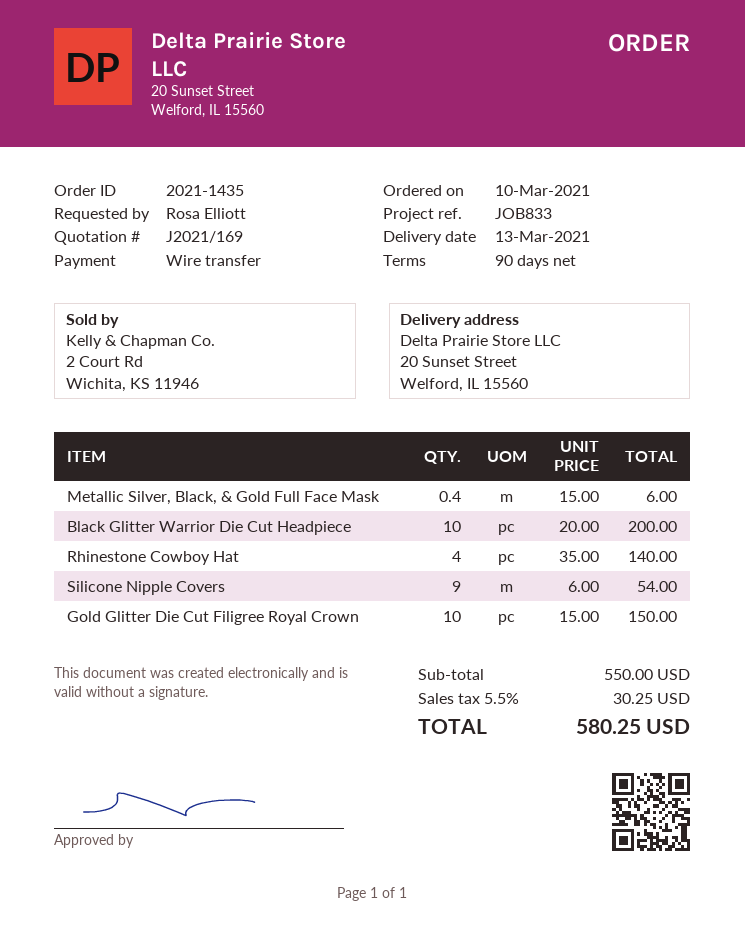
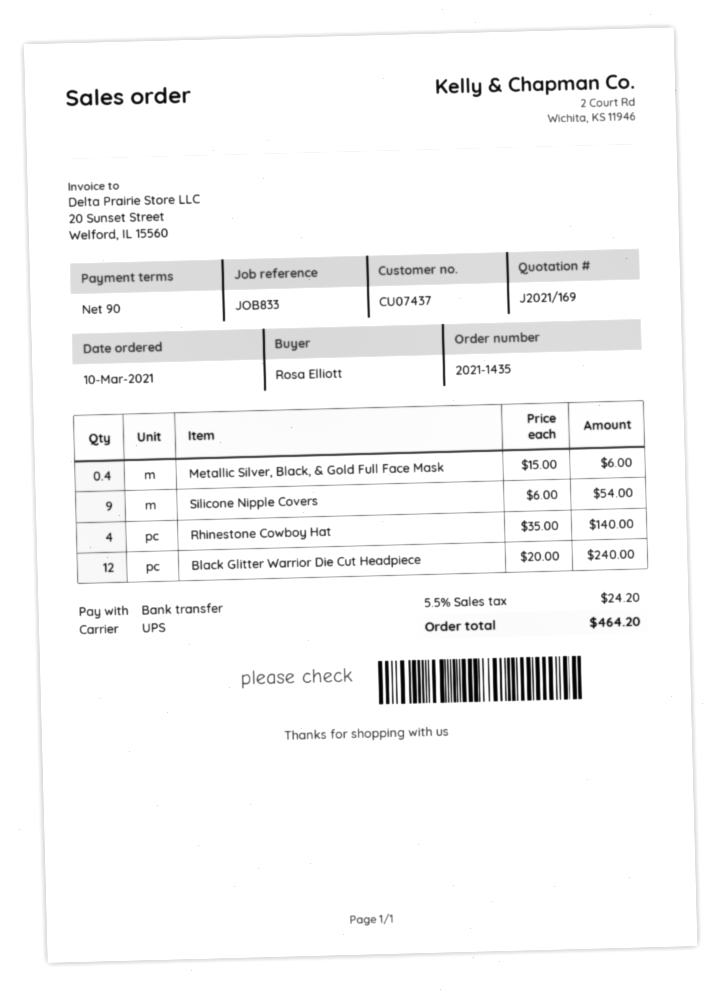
Black Glitter Warrior Die Cut Headpiece: 10 x 20.00 = 200.00 -> 12 x 20.00 = 240.00
Gold Glitter Die Cut Filigree Royal Crown: 10 x 15.00 = 150.00 -> none
tax: 5.5% = 30.25 -> 5.5% = 24.20
total: 580.25 -> 464.20

